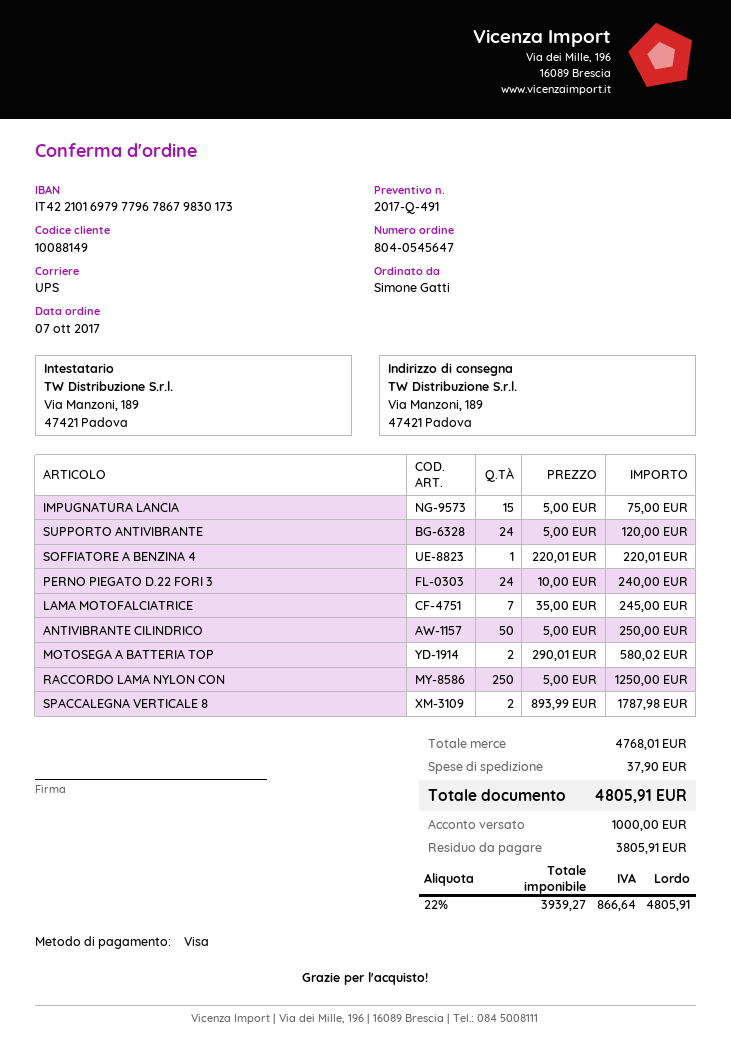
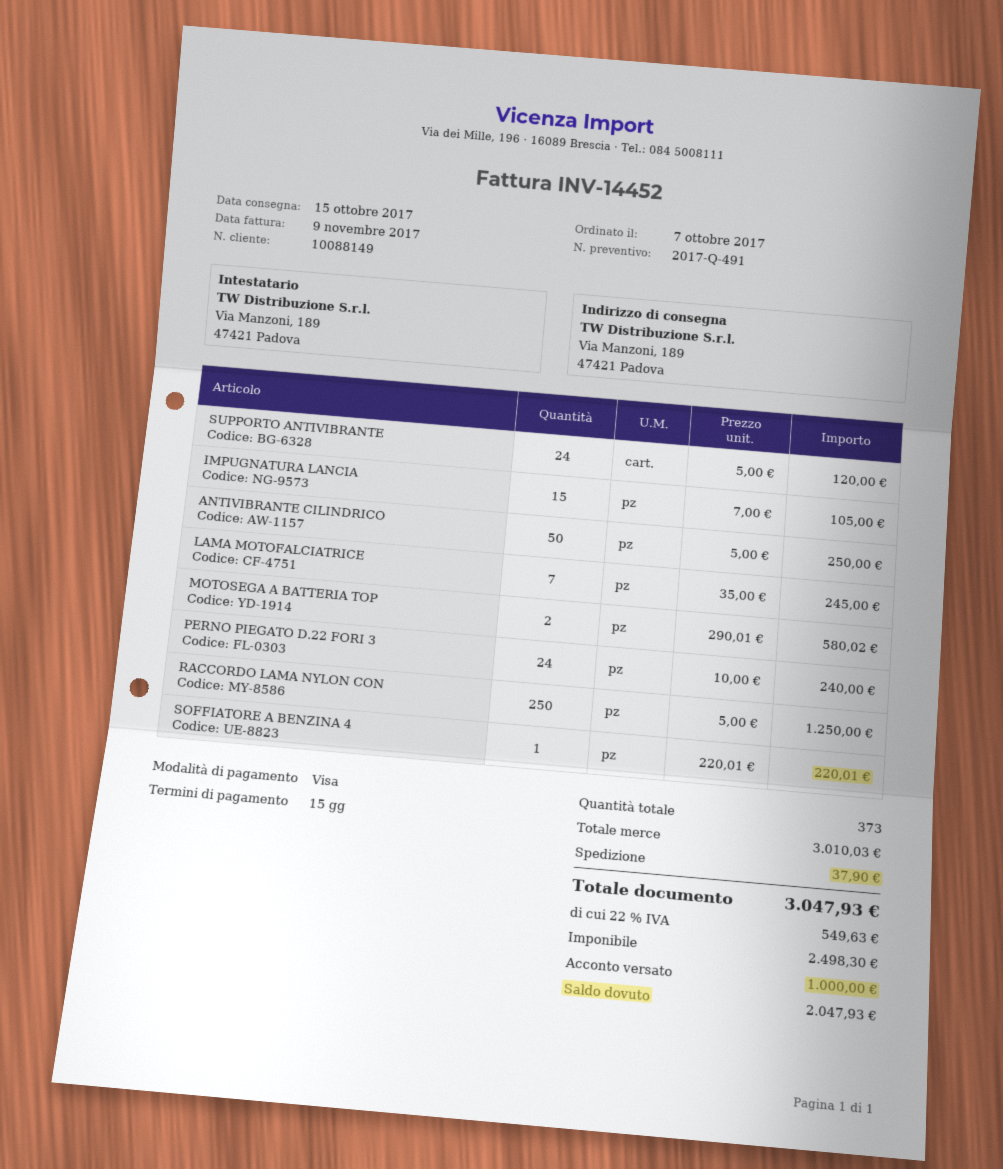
IMPUGNATURA LANCIA: 15 x 5.00 = 75.00 -> 15 x 7.00 = 105.00
SPACCALEGNA VERTICALE 8: 2 x 893.99 = 1787.98 -> none
subtotal: 4768.01 -> 3010.03
net: 3939.27 -> 2498.30
tax: 22% = 866.64 -> 22% = 549.63
total: 4805.91 -> 3047.93
balance: 3805.91 -> 2047.93

